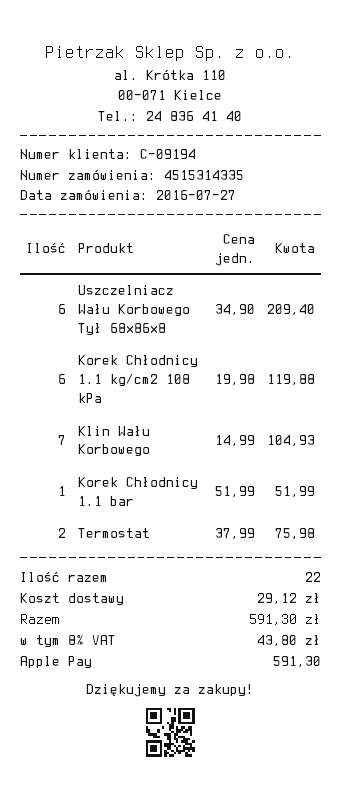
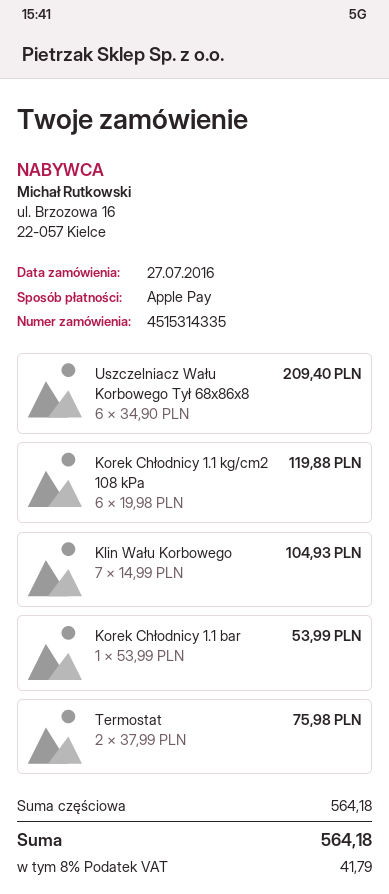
Korek Chłodnicy 1.1 bar: 1 x 51.99 = 51.99 -> 1 x 53.99 = 53.99
shipping: 29.12 -> none
tax: 8% = 43.80 -> 8% = 41.79
total: 591.30 -> 564.18

